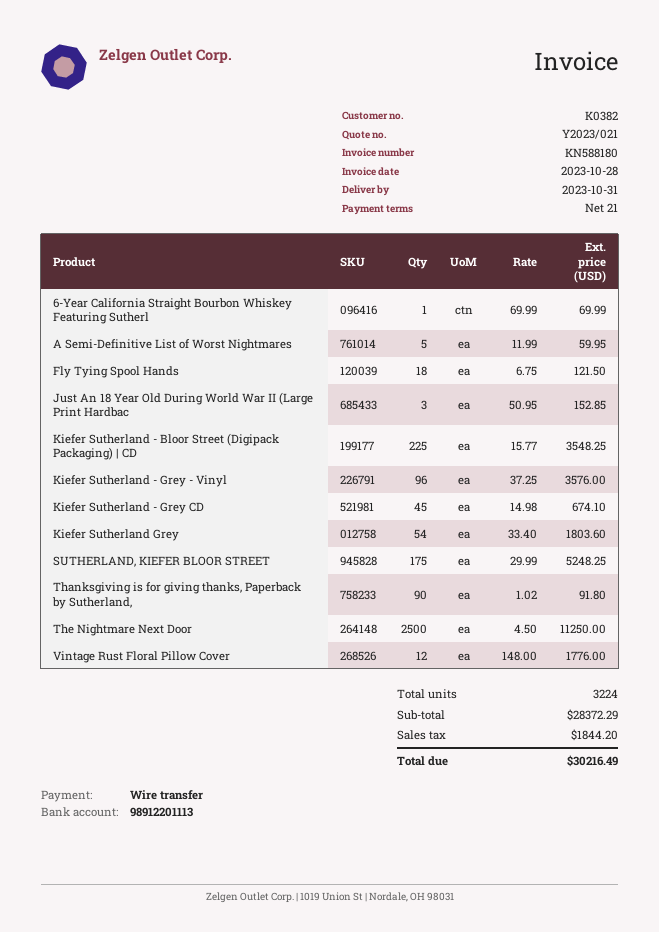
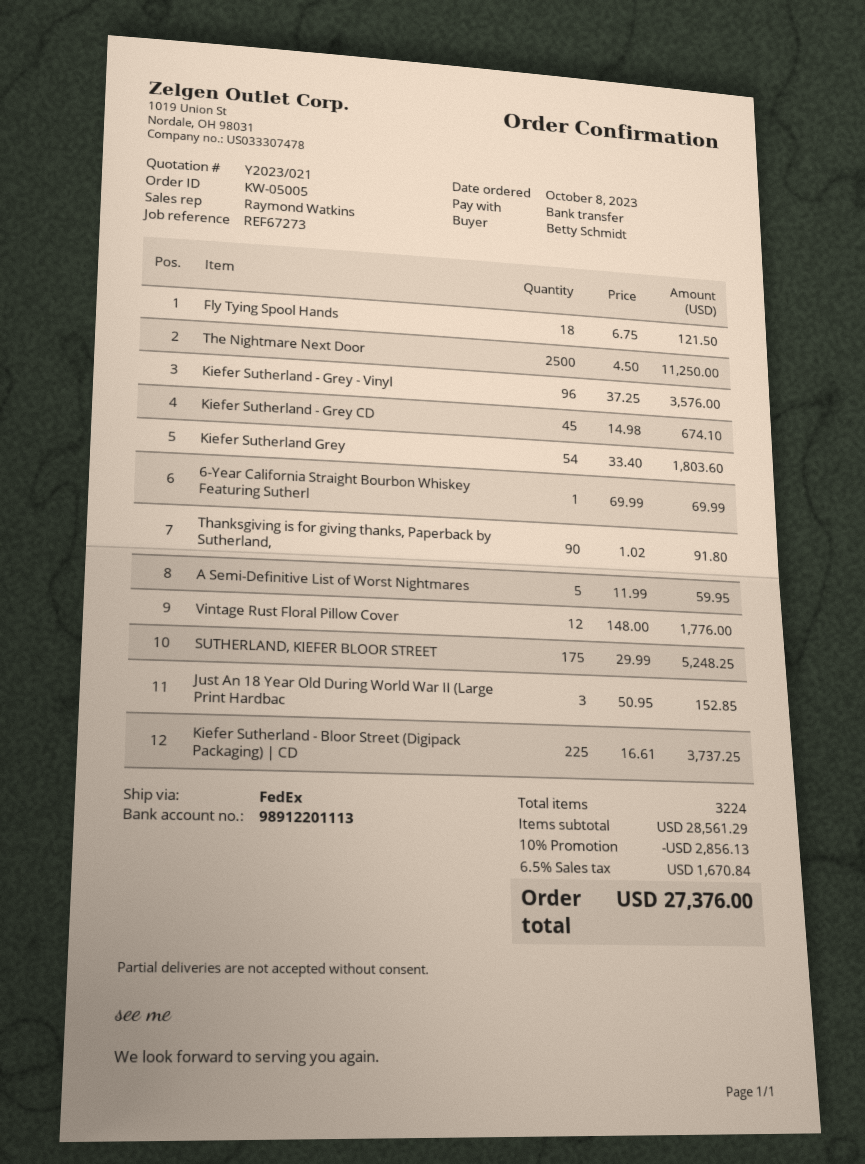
Kiefer Sutherland - Bloor Street (Digipack Packaging) | CD: 225 x 15.77 = 3548.25 -> 225 x 16.61 = 3737.25
subtotal: 28372.29 -> 28561.29
discount: none -> 10% = 2856.13
tax: 1844.20 -> 1670.84
total: 30216.49 -> 27376.00

